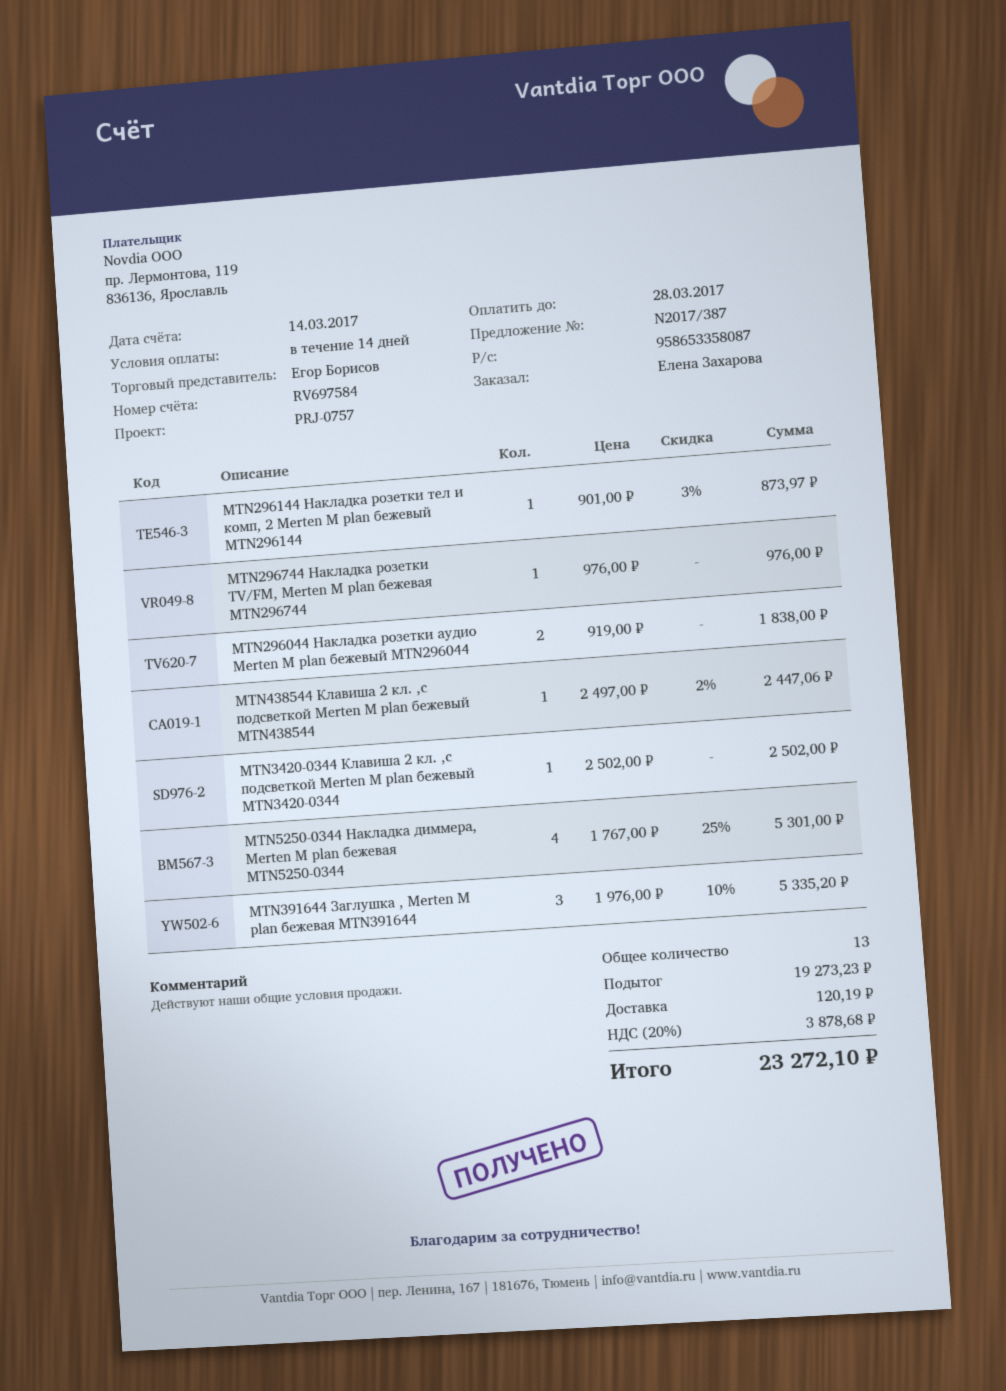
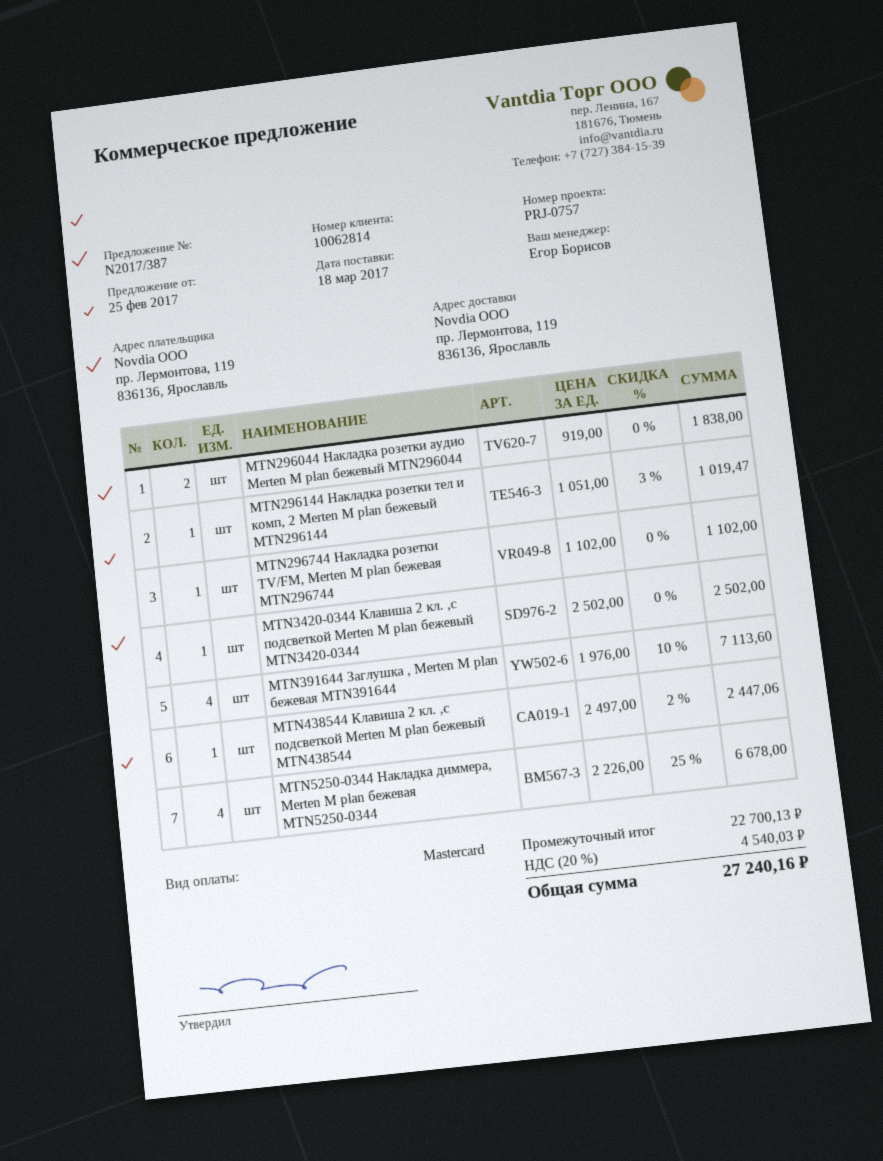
MTN296144 Накладка розетки тел и комп, 2 Merten M plan бежевый MTN296144: 1 x 901.00 - 3% = 873.97 -> 1 x 1051.00 - 3% = 1019.47
MTN296744 Накладка розетки TV/FM, Merten M plan бежевая MTN296744: 1 x 976.00 = 976.00 -> 1 x 1102.00 = 1102.00
MTN5250-0344 Накладка диммера, Merten M plan бежевая MTN5250-0344: 4 x 1767.00 - 25% = 5301.00 -> 4 x 2226.00 - 25% = 6678.00
MTN391644 Заглушка , Merten M plan бежевая MTN391644: 3 x 1976.00 - 10% = 5335.20 -> 4 x 1976.00 - 10% = 7113.60
subtotal: 19273.23 -> 22700.13
shipping: 120.19 -> none
tax: 20% = 3878.68 -> 20% = 4540.03
total: 23272.10 -> 27240.16

